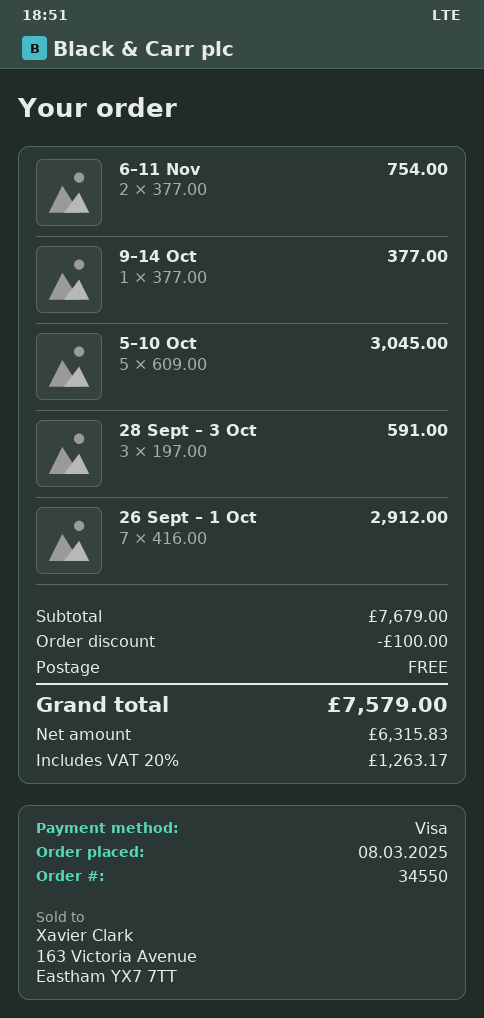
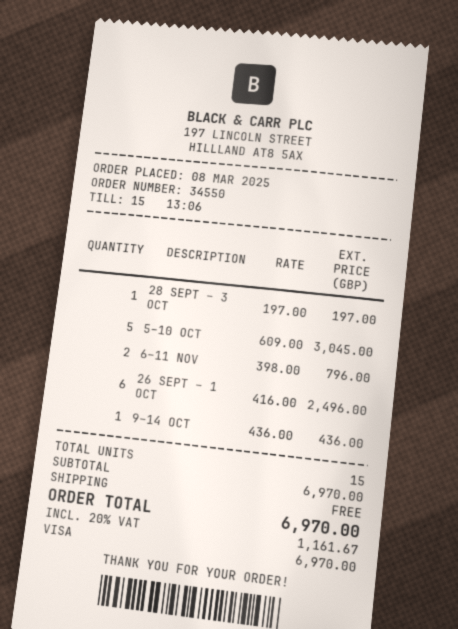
6–11 Nov: 2 x 377.00 = 754.00 -> 2 x 398.00 = 796.00
9–14 Oct: 1 x 377.00 = 377.00 -> 1 x 436.00 = 436.00
28 Sept – 3 Oct: 3 x 197.00 = 591.00 -> 1 x 197.00 = 197.00
26 Sept – 1 Oct: 7 x 416.00 = 2912.00 -> 6 x 416.00 = 2496.00
subtotal: 7679.00 -> 6970.00
discount: 100.00 -> none
tax: 20% = 1263.17 -> 20% = 1161.67
total: 7579.00 -> 6970.00

